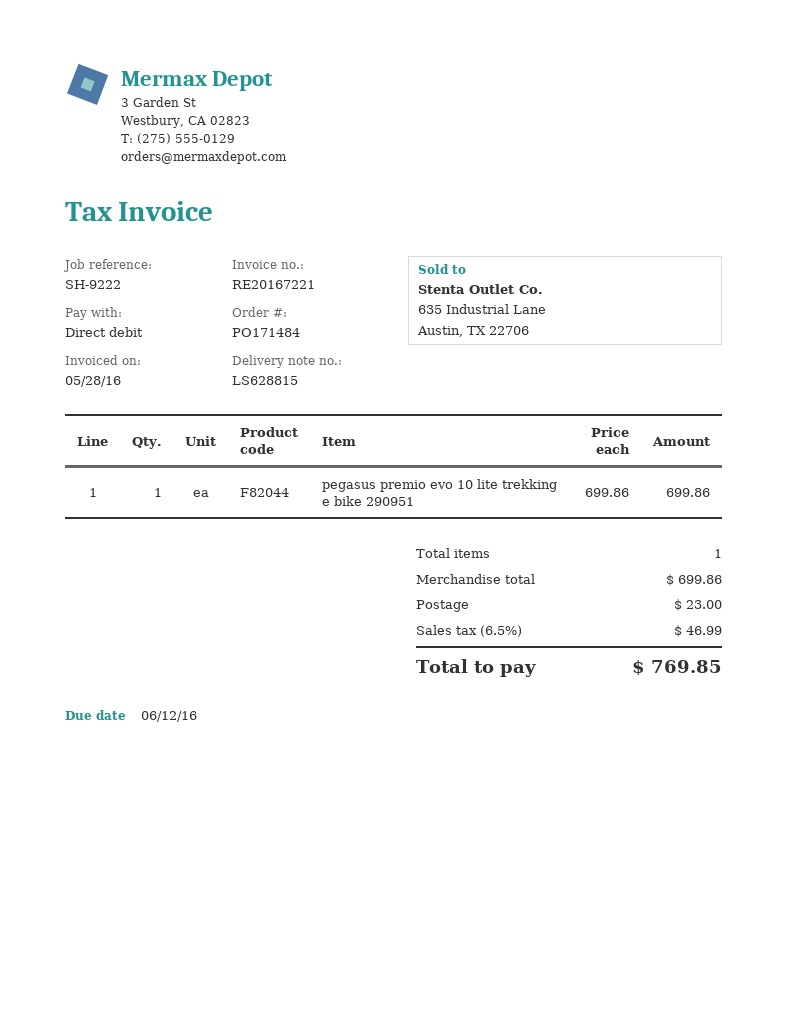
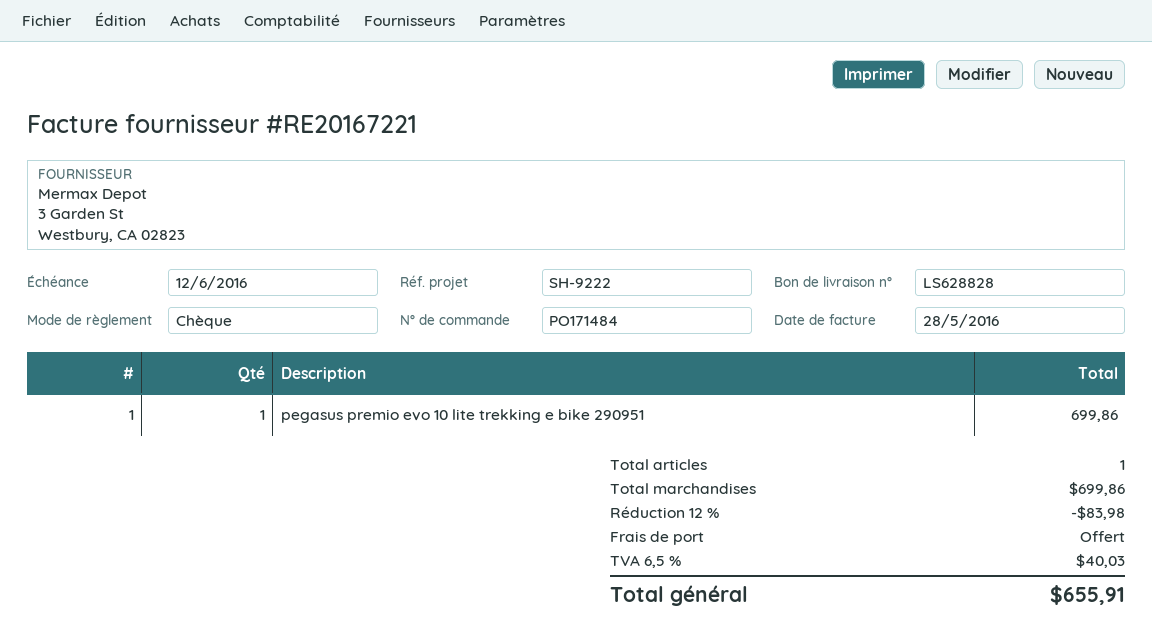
delivery note number: LS628815 -> LS628828
payment method: direct debit -> cheque
discount: none -> 12% = 83.98
shipping: 23.00 -> 0.00
tax: 6.5% = 46.99 -> 6.5% = 40.03
total: 769.85 -> 655.91

